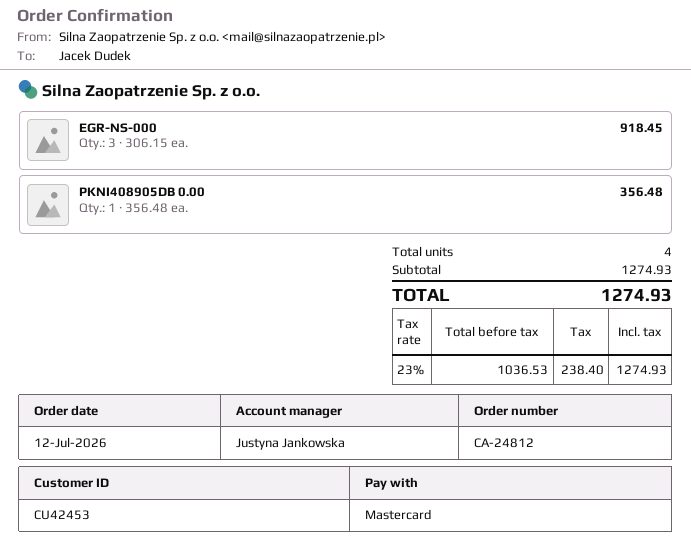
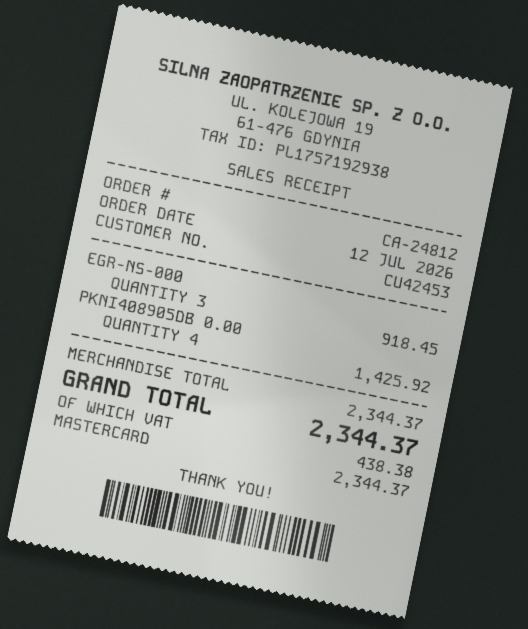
PKNI408905DB 0.00: 1 for 356.48 -> 4 for 1425.92
subtotal: 1274.93 -> 2344.37
tax: 238.40 -> 438.38
total: 1274.93 -> 2344.37

